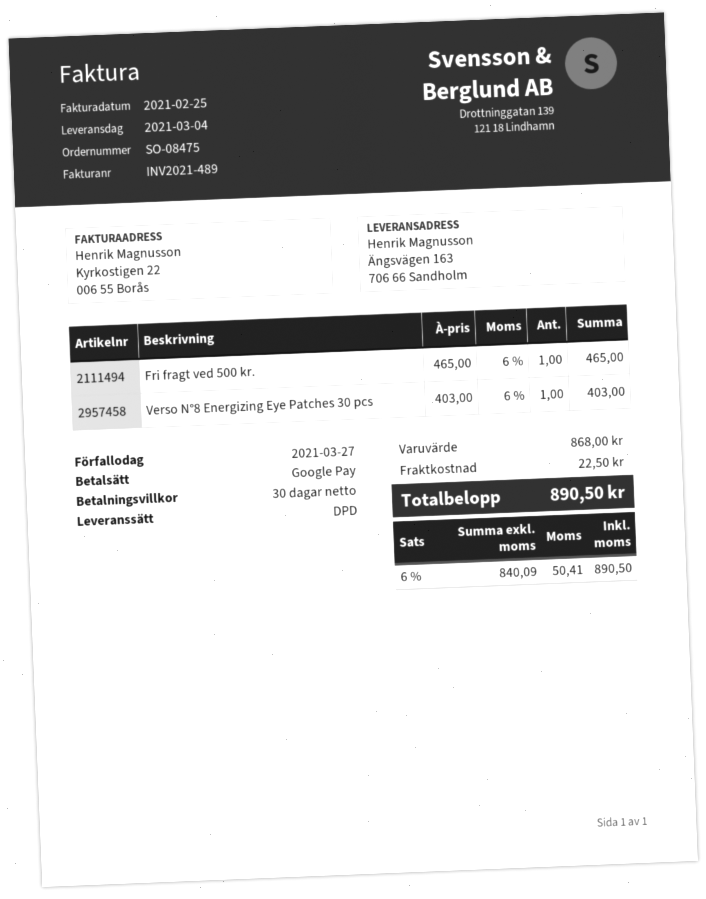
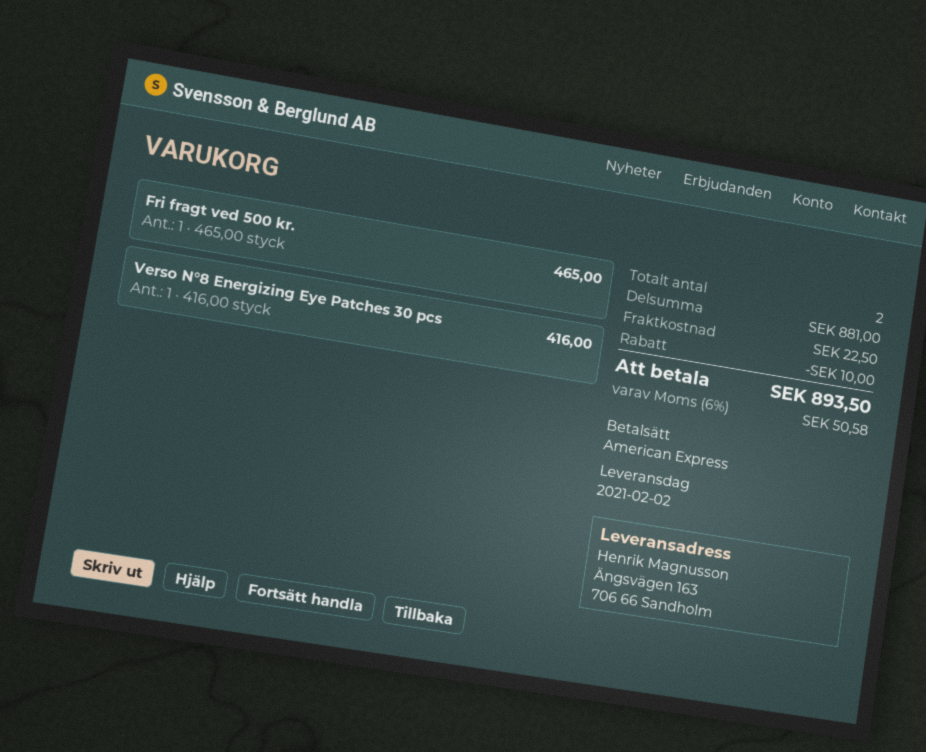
delivery date: 2021-03-04 -> 2021-02-02
payment method: Google Pay -> American Express
Verso N°8 Energizing Eye Patches 30 pcs: 1 x 403.00 = 403.00 -> 1 x 416.00 = 416.00
subtotal: 868.00 -> 881.00
discount: none -> 10.00
tax: 6% = 50.41 -> 6% = 50.58
total: 890.50 -> 893.50

